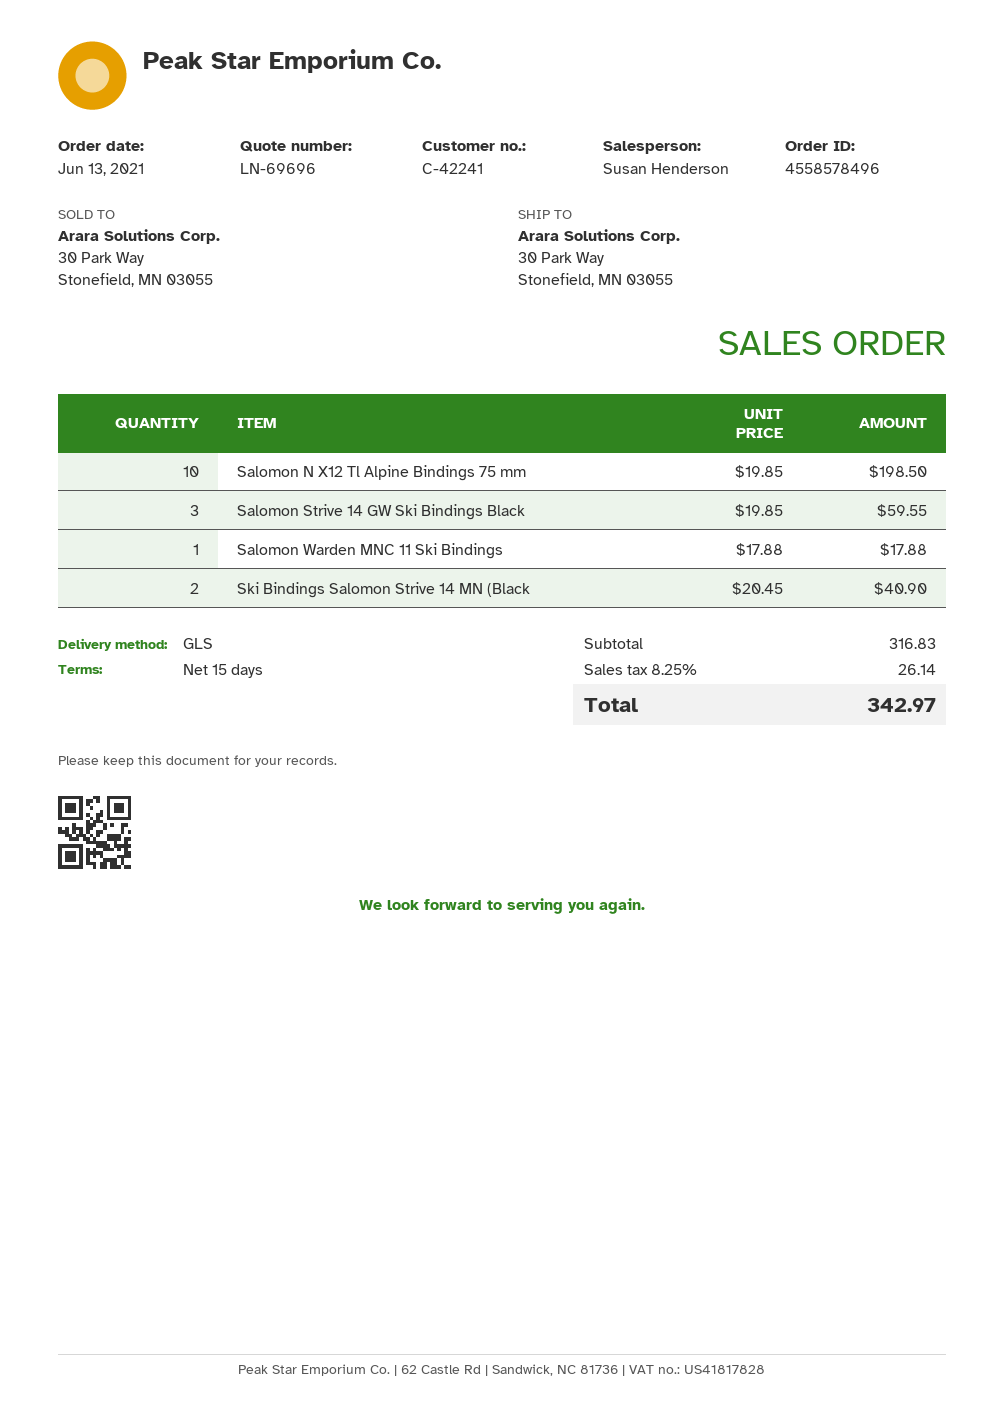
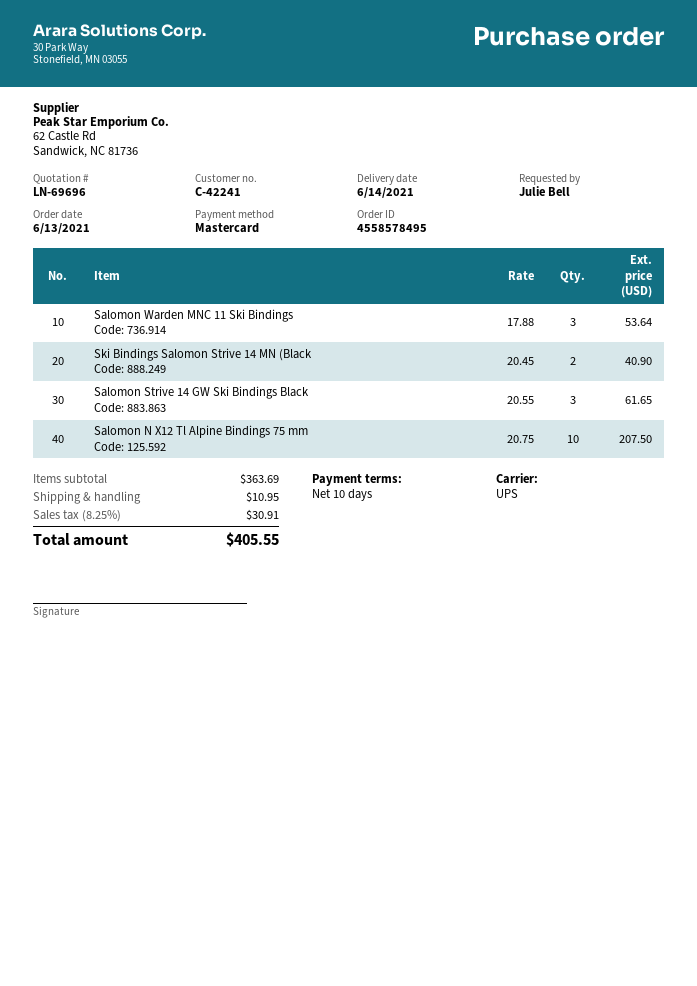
order number: 4558578496 -> 4558578495
payment terms: 15 days -> 10 days
shipping method: GLS -> UPS
Salomon N X12 Tl Alpine Bindings 75 mm: 10 x 19.85 = 198.50 -> 10 x 20.75 = 207.50
Salomon Strive 14 GW Ski Bindings Black: 3 x 19.85 = 59.55 -> 3 x 20.55 = 61.65
Salomon Warden MNC 11 Ski Bindings: 1 x 17.88 = 17.88 -> 3 x 17.88 = 53.64
subtotal: 316.83 -> 363.69
shipping: none -> 10.95
tax: 8.25% = 26.14 -> 8.25% = 30.91
total: 342.97 -> 405.55

